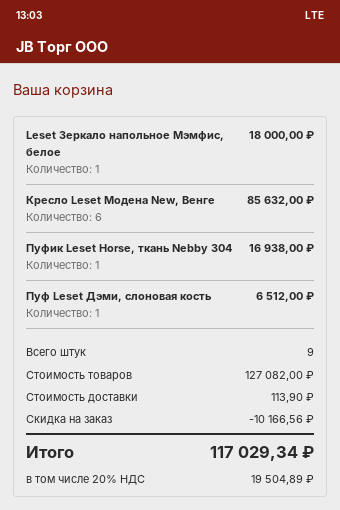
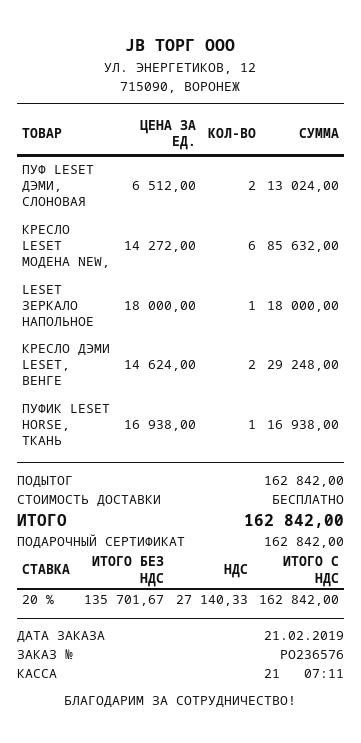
Пуф Leset Дэми, слоновая кость: 1 for 6512.00 -> 2 for 13024.00
КРЕСЛО ДЭМИ LESET, ВЕНГЕ: none -> 2 for 29248.00
subtotal: 127082.00 -> 162842.00
discount: 10166.56 -> none
shipping: 113.90 -> 0.00
tax: 20% = 19504.89 -> 20% = 27140.33
total: 117029.34 -> 162842.00

